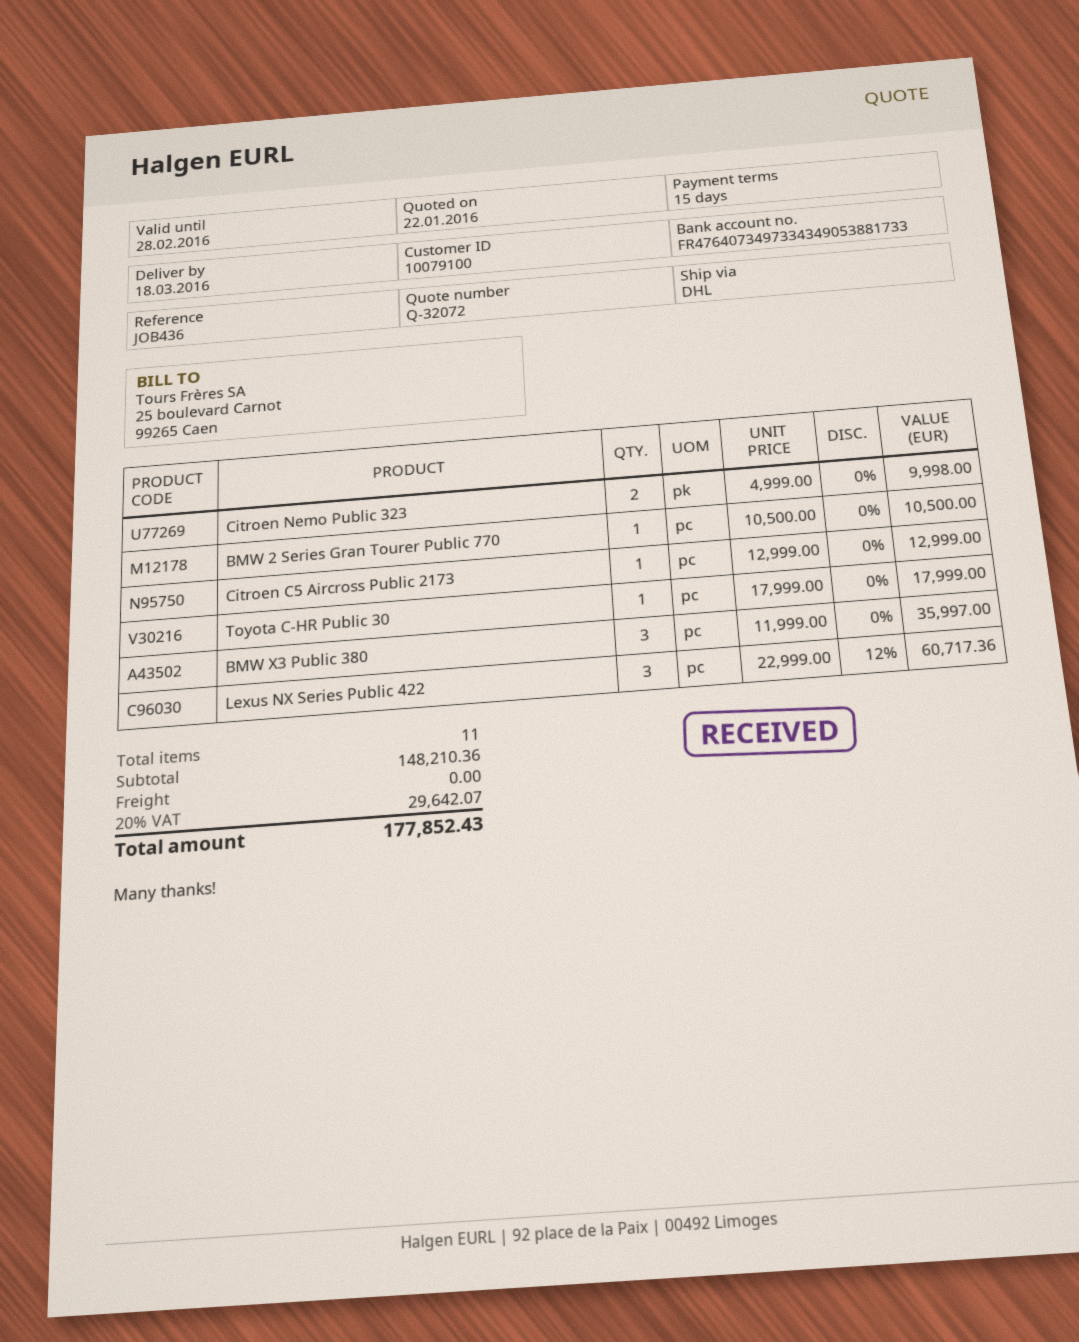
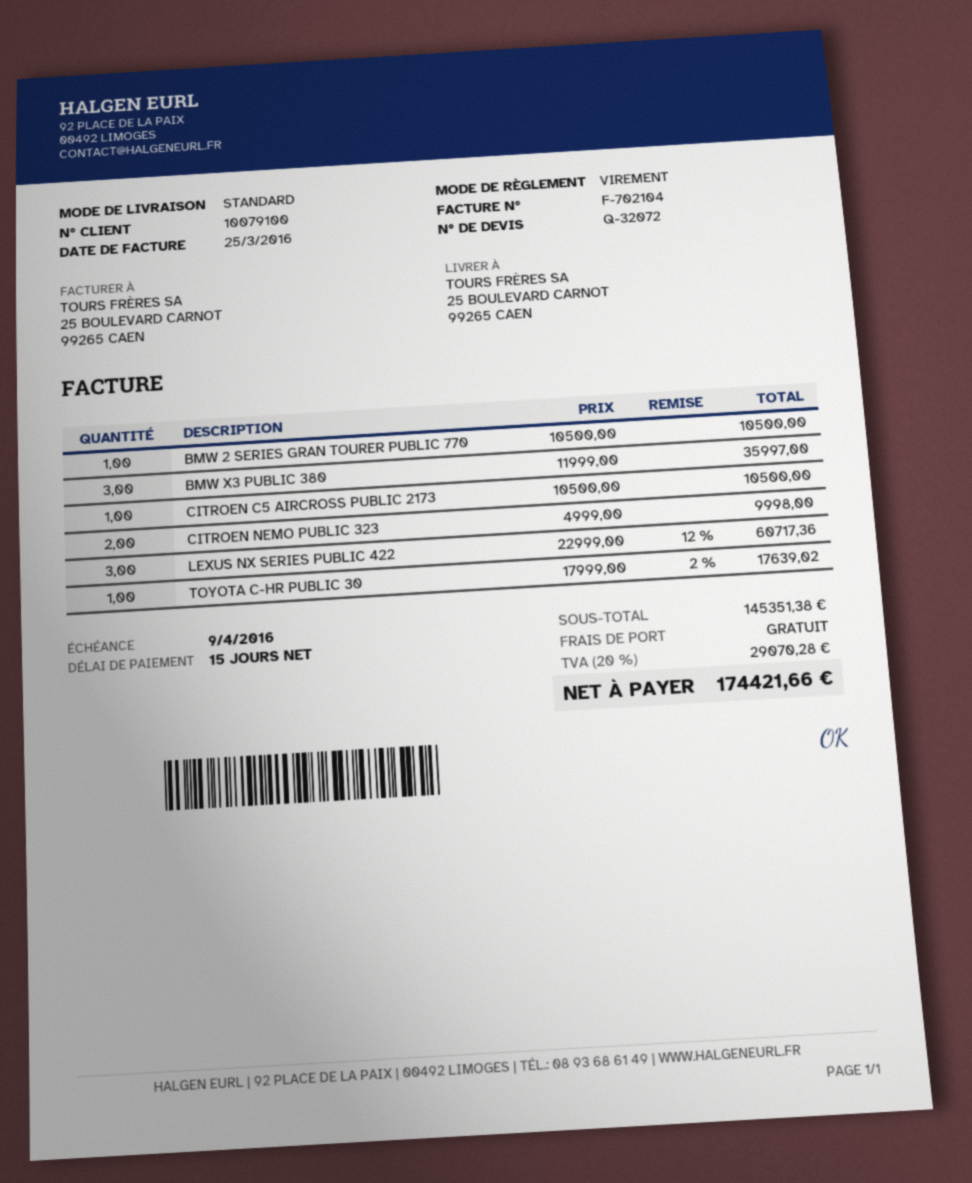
shipping method: DHL -> standard
Citroen C5 Aircross Public 2173: 1 x 12999.00 = 12999.00 -> 1 x 10500.00 = 10500.00
Toyota C-HR Public 30: 1 x 17999.00 = 17999.00 -> 1 x 17999.00 - 2% = 17639.02
subtotal: 148210.36 -> 145351.38
tax: 20% = 29642.07 -> 20% = 29070.28
total: 177852.43 -> 174421.66

